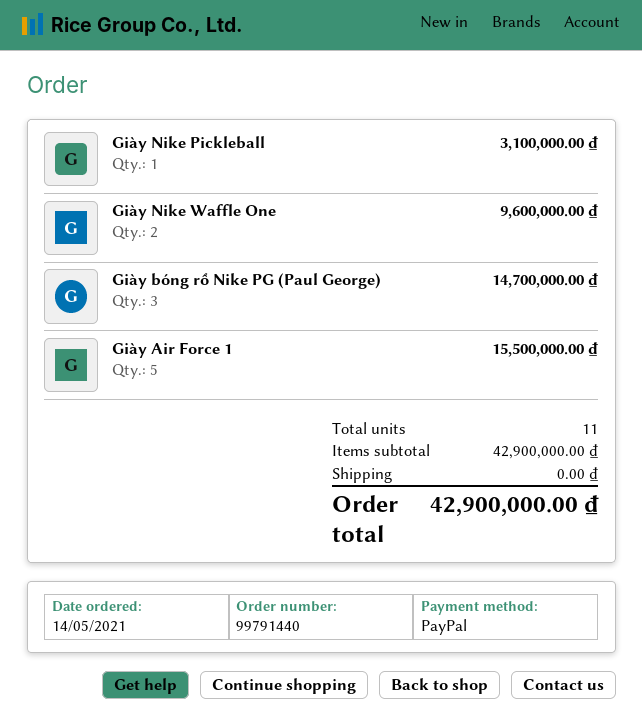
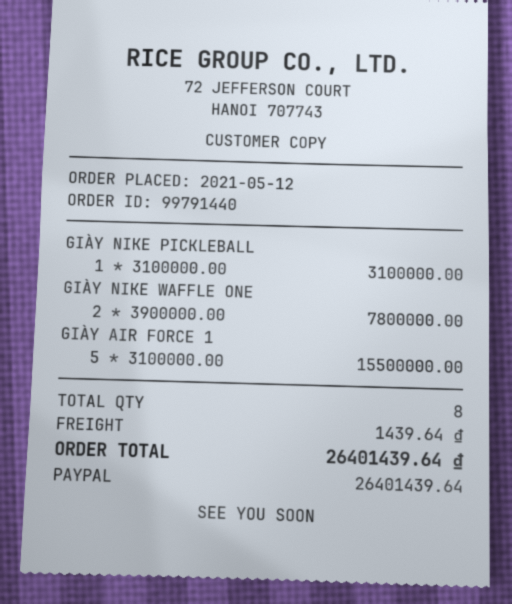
order date: 2021-05-14 -> 2021-05-12
Giày Nike Waffle One: 2 for 9600000.00 -> 2 for 7800000.00
Giày bóng rổ Nike PG (Paul George): 3 for 14700000.00 -> none
total quantity: 11 -> 8
shipping: 0.00 -> 1439.64
total: 42900000.00 -> 26401439.64

